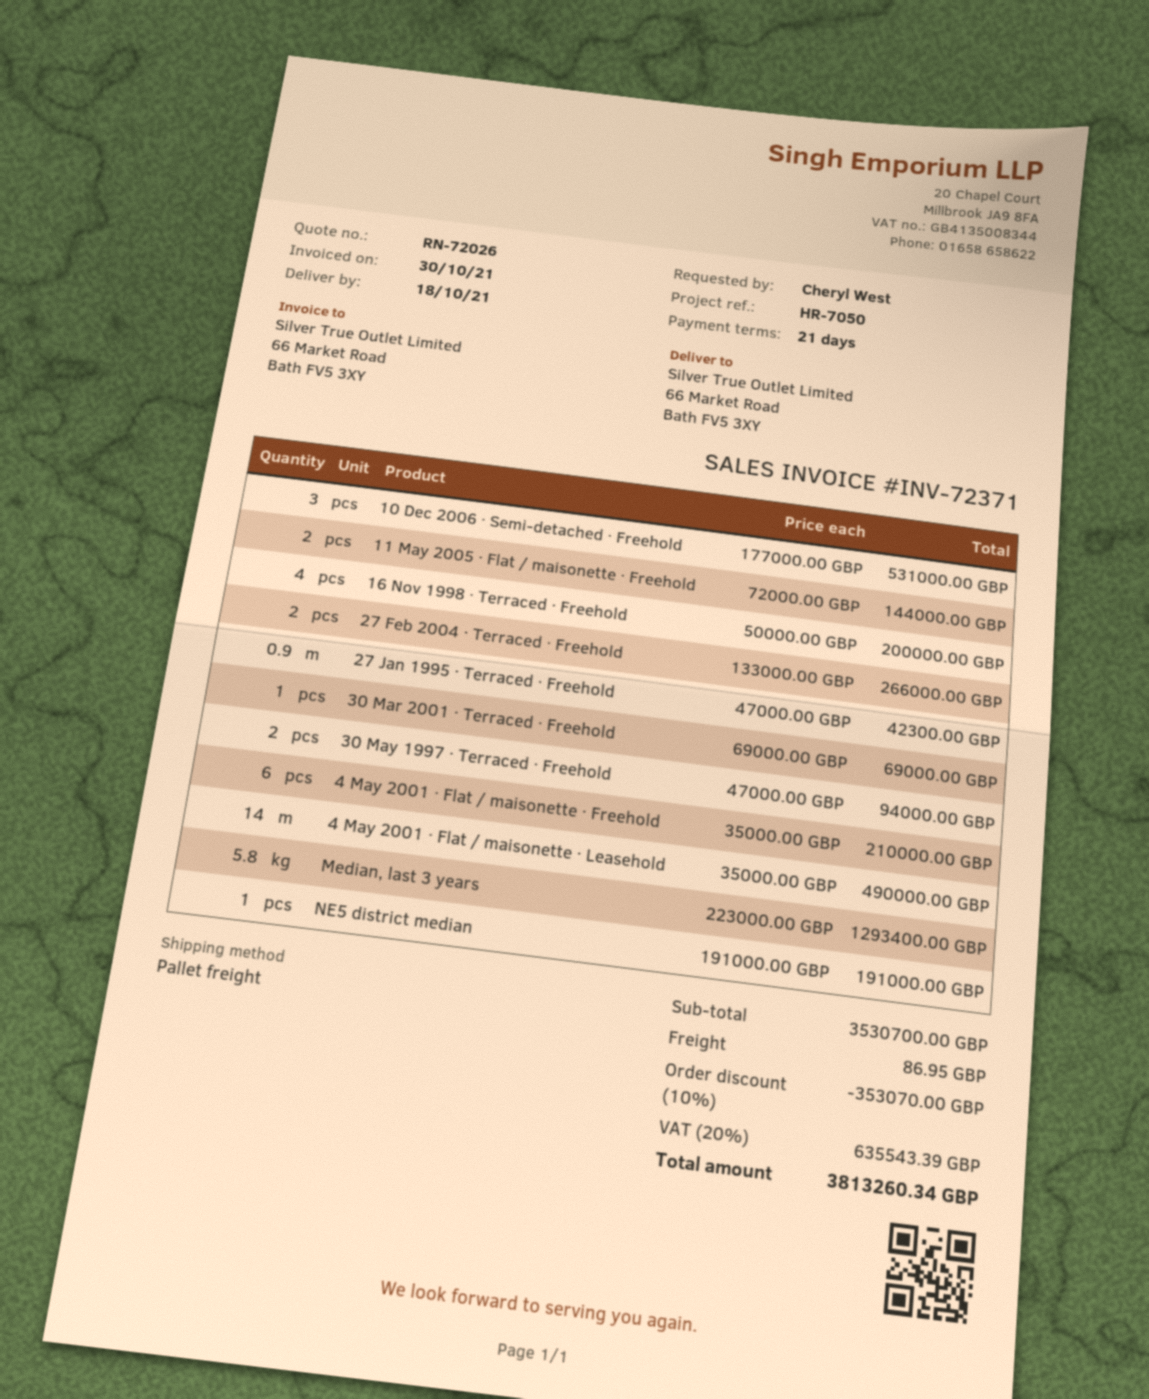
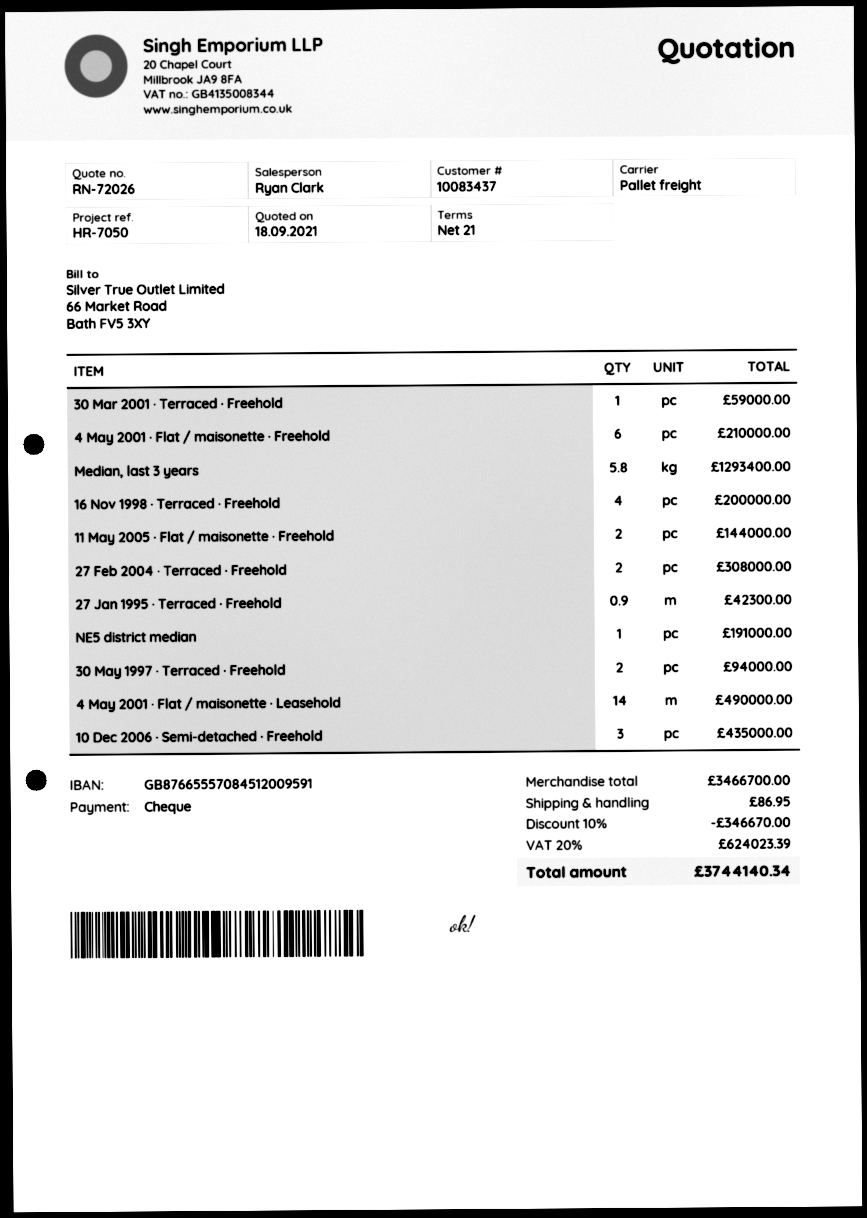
10 Dec 2006 · Semi-detached · Freehold: 3 for 531000.00 -> 3 for 435000.00
27 Feb 2004 · Terraced · Freehold: 2 for 266000.00 -> 2 for 308000.00
30 Mar 2001 · Terraced · Freehold: 1 for 69000.00 -> 1 for 59000.00
subtotal: 3530700.00 -> 3466700.00
discount: 10% = 353070.00 -> 10% = 346670.00
tax: 20% = 635543.39 -> 20% = 624023.39
total: 3813260.34 -> 3744140.34

